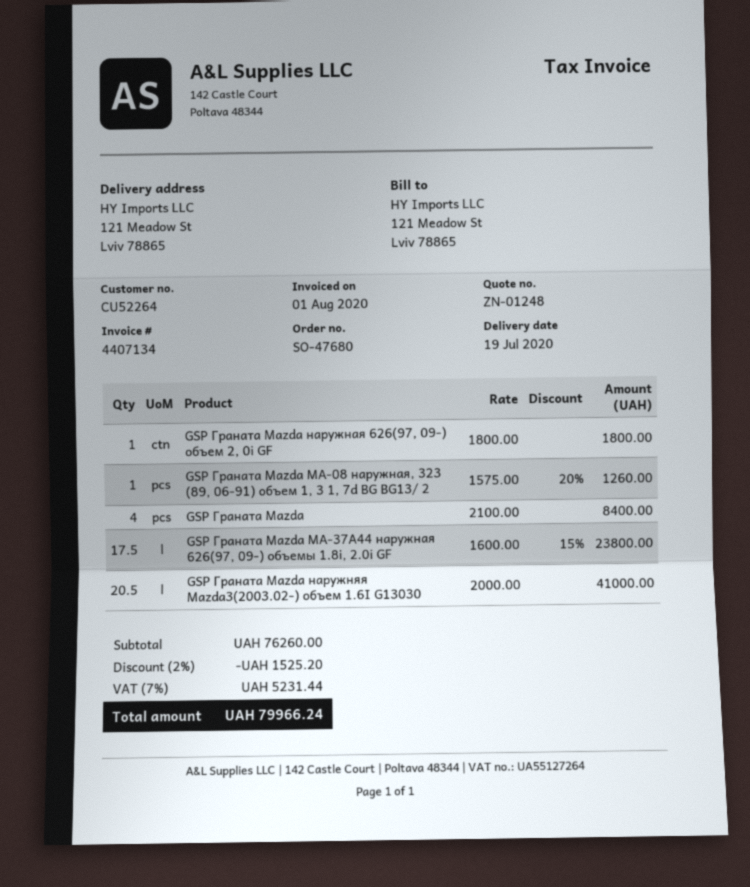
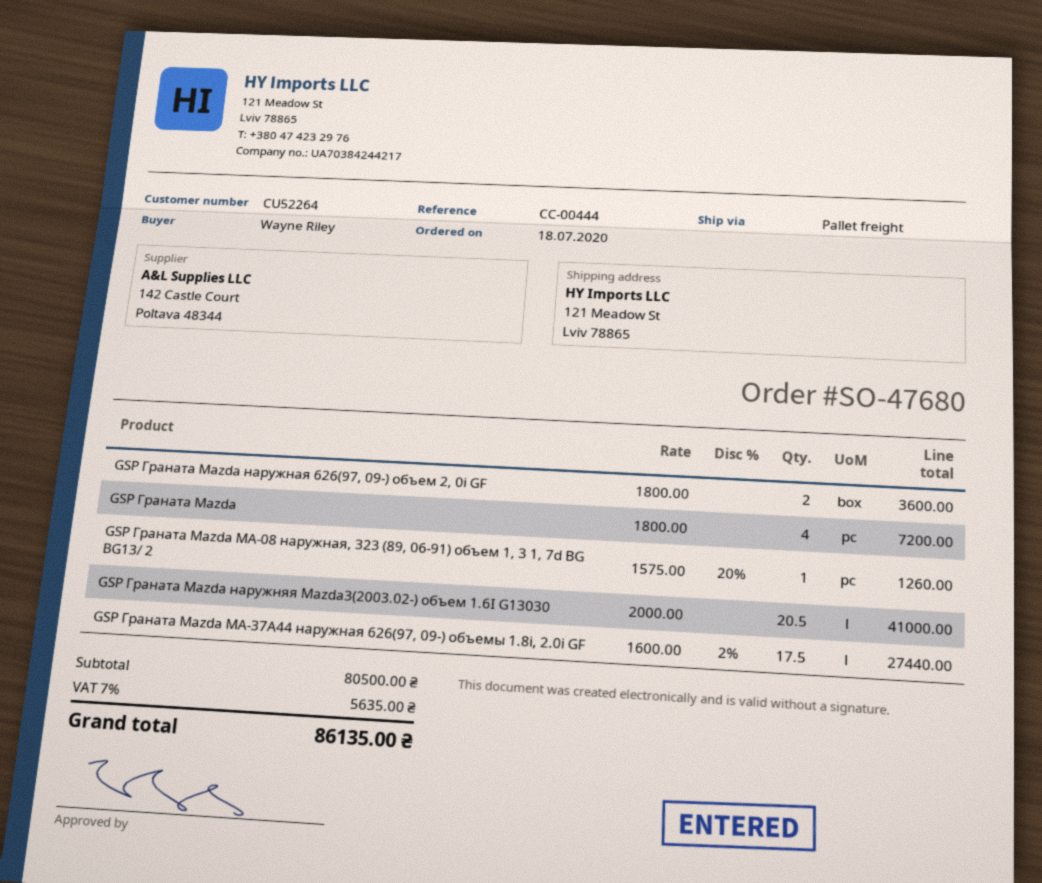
GSP Граната Mazda наружная 626(97, 09-) объем 2, 0i GF: 1 x 1800.00 = 1800.00 -> 2 x 1800.00 = 3600.00
GSP Граната Mazda: 4 x 2100.00 = 8400.00 -> 4 x 1800.00 = 7200.00
GSP Граната Mazda MA-37A44 наружная 626(97, 09-) объемы 1.8i, 2.0i GF: 17.5 x 1600.00 - 15% = 23800.00 -> 17.5 x 1600.00 - 2% = 27440.00
subtotal: 76260.00 -> 80500.00
discount: 2% = 1525.20 -> none
tax: 7% = 5231.44 -> 7% = 5635.00
total: 79966.24 -> 86135.00

